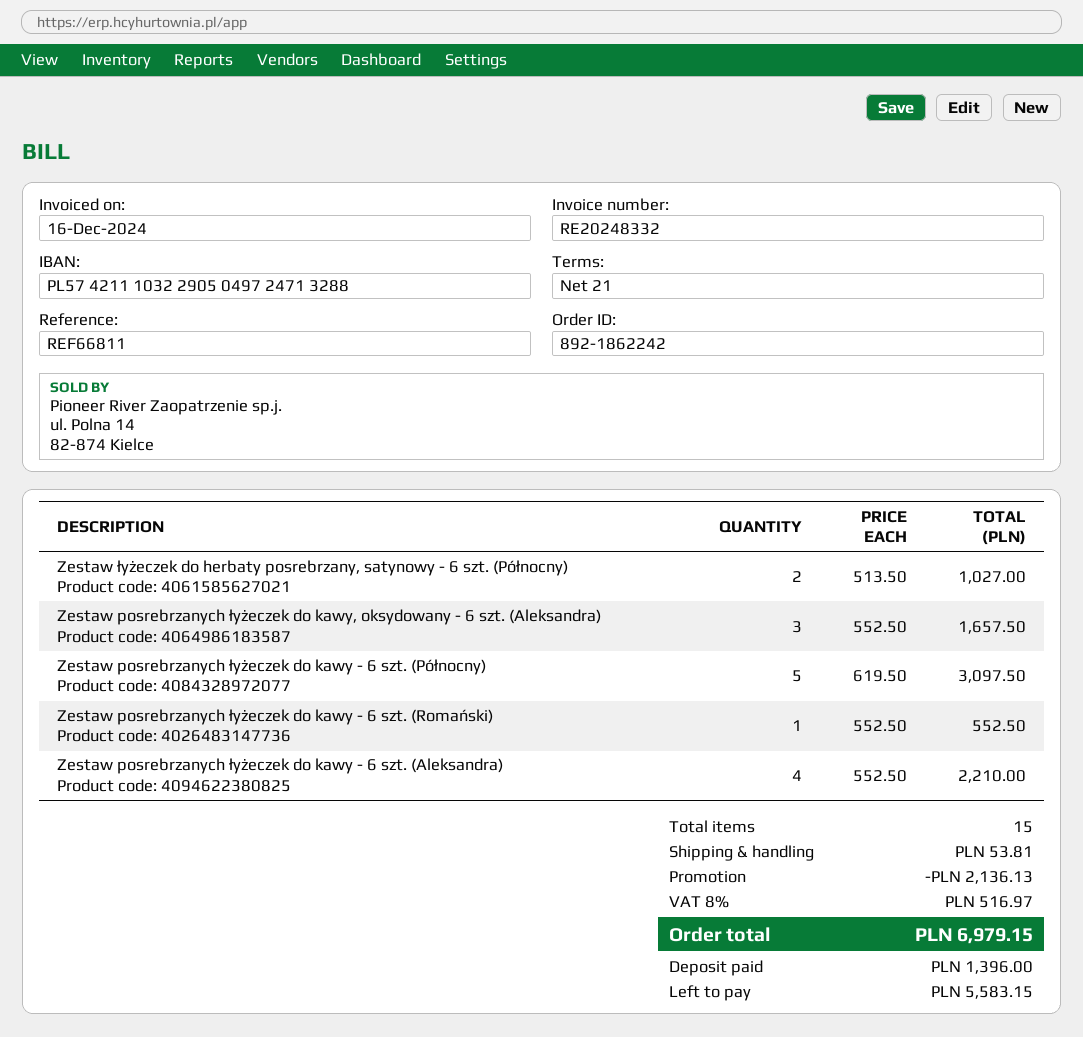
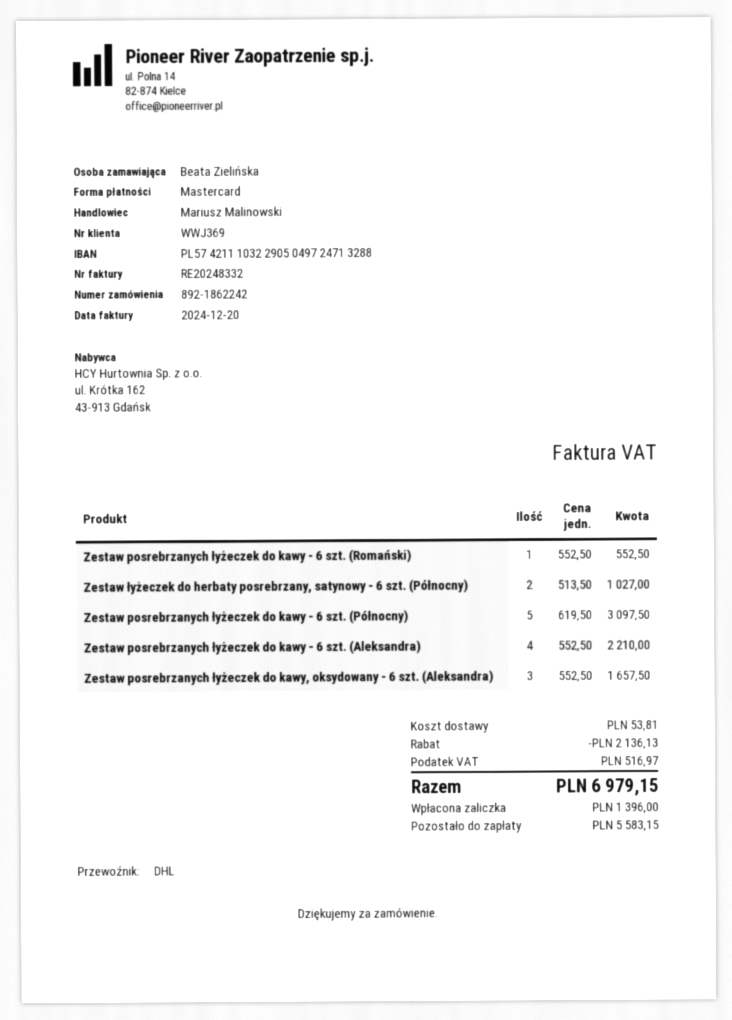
invoice date: 2024-12-16 -> 2024-12-20

